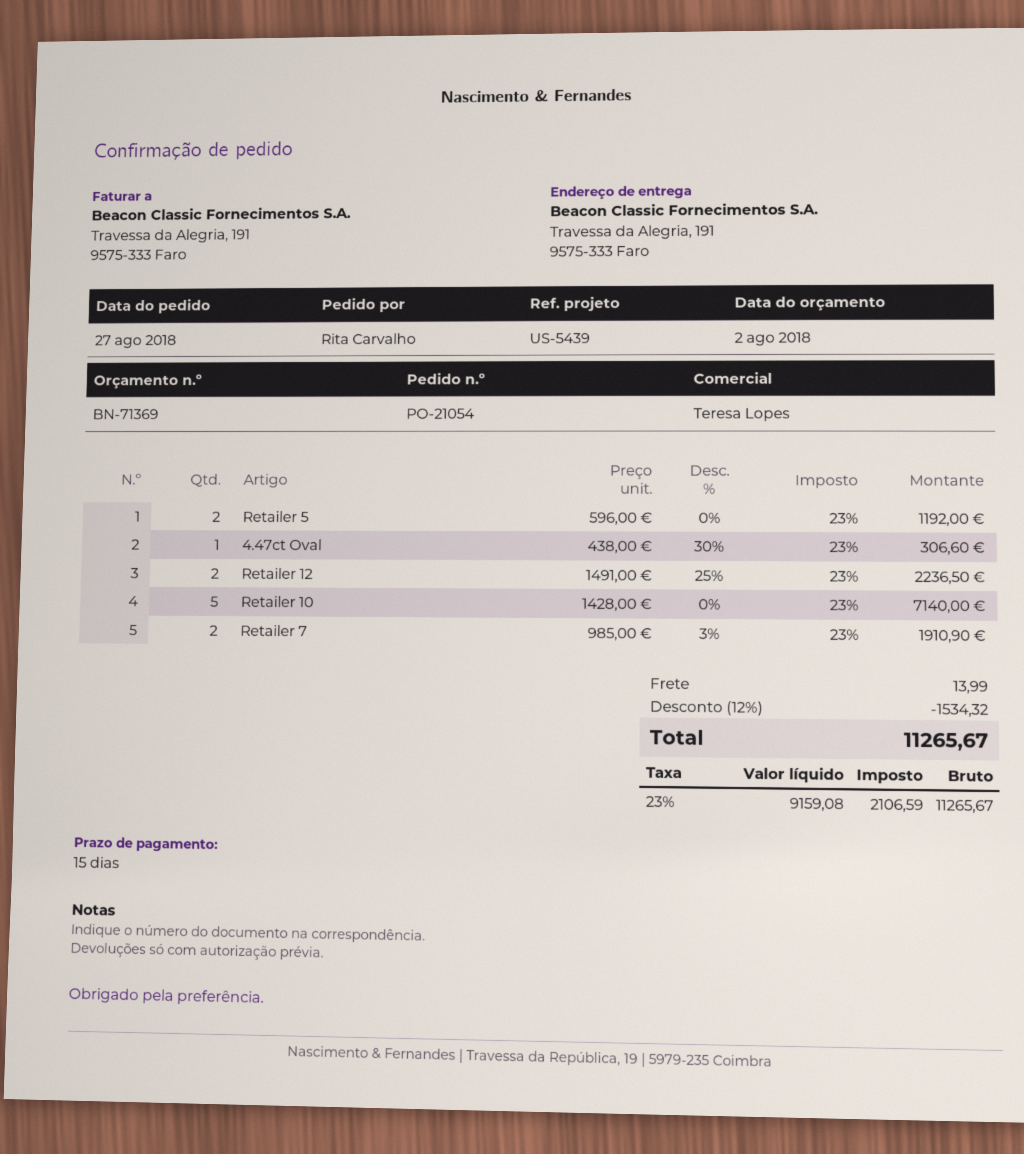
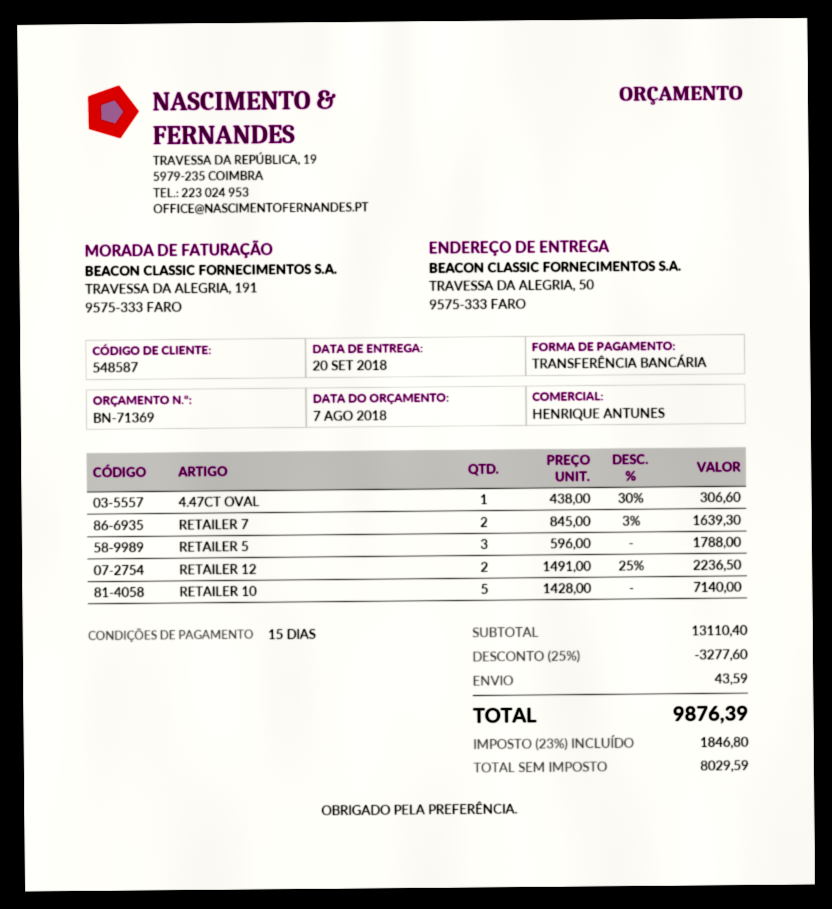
quote date: 2018-08-02 -> 2018-08-07
sales rep: Teresa Lopes -> HENRIQUE ANTUNES
ship to: Travessa da Alegria, 191, 9575-333 Faro -> TRAVESSA DA ALEGRIA, 50, 9575-333 FARO
Retailer 5: 2 x 596.00 = 1192.00 -> 3 x 596.00 = 1788.00
Retailer 7: 2 x 985.00 - 3% = 1910.90 -> 2 x 845.00 - 3% = 1639.30
discount: 12% = 1534.32 -> 25% = 3277.60
shipping: 13.99 -> 43.59
net: 9159.08 -> 8029.59
tax: 23% = 2106.59 -> 23% = 1846.80
total: 11265.67 -> 9876.39

